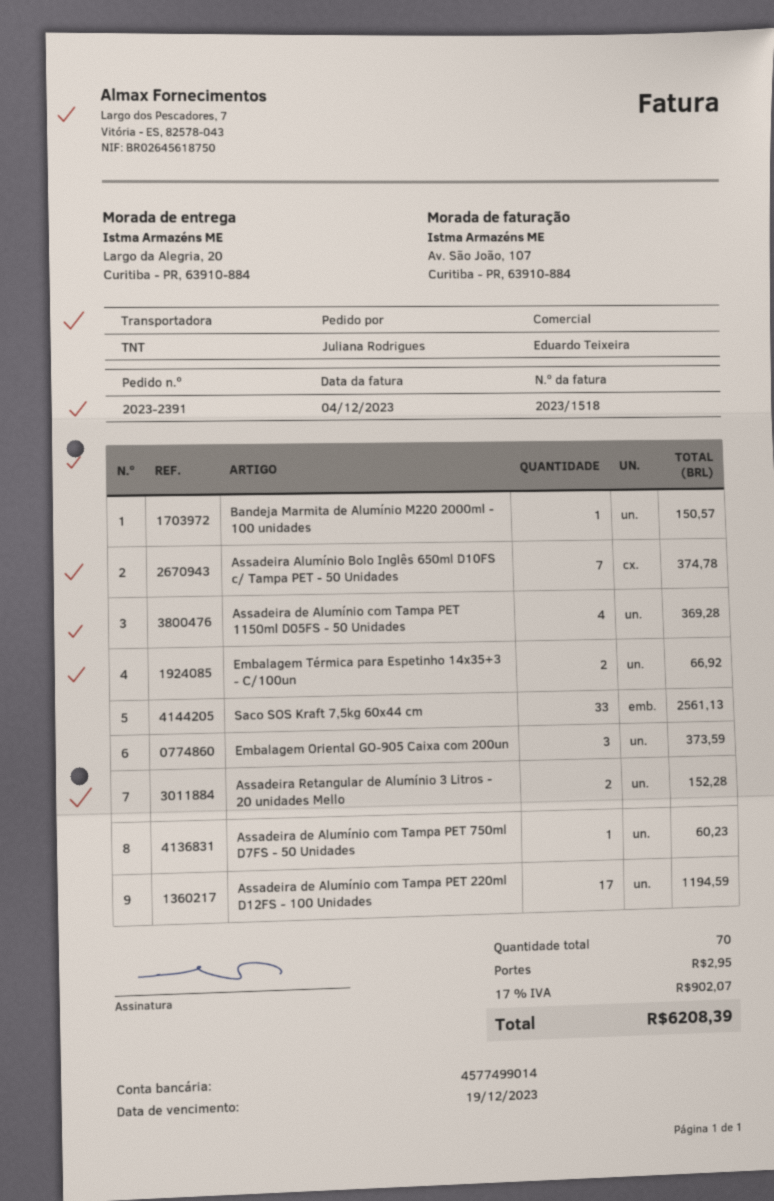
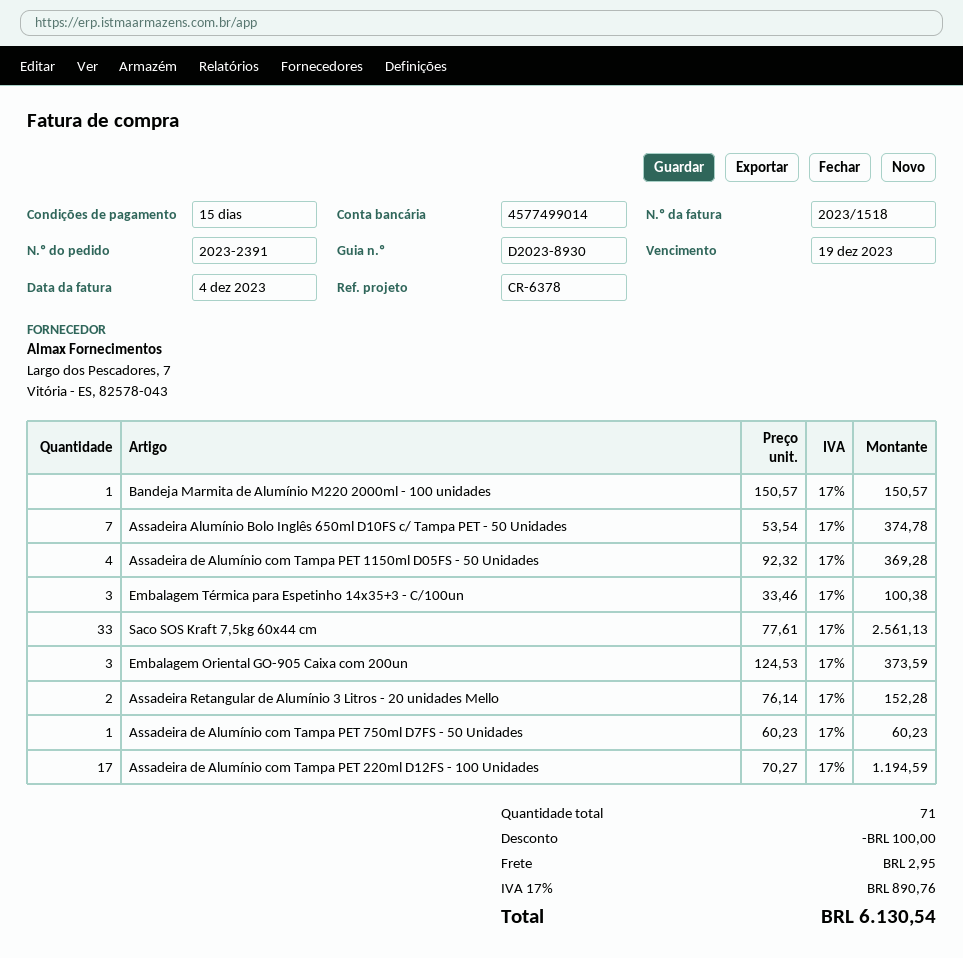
Embalagem Térmica para Espetinho 14x35+3 - C/100un: 2 for 66.92 -> 3 for 100.38
total quantity: 70 -> 71
discount: none -> 100.00
tax: 17% = 902.07 -> 17% = 890.76
total: 6208.39 -> 6130.54

